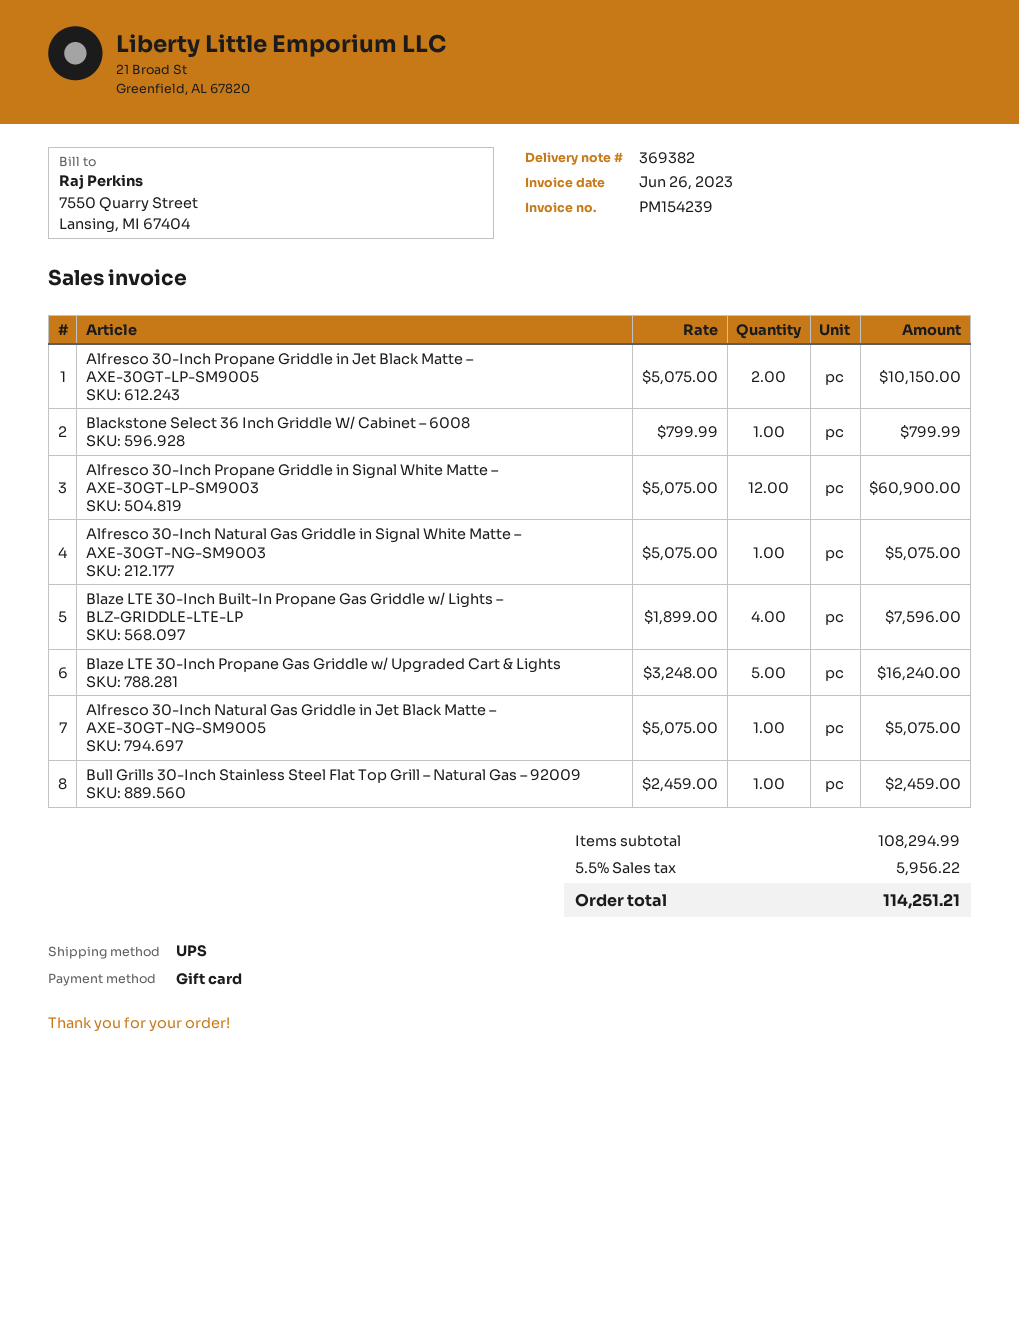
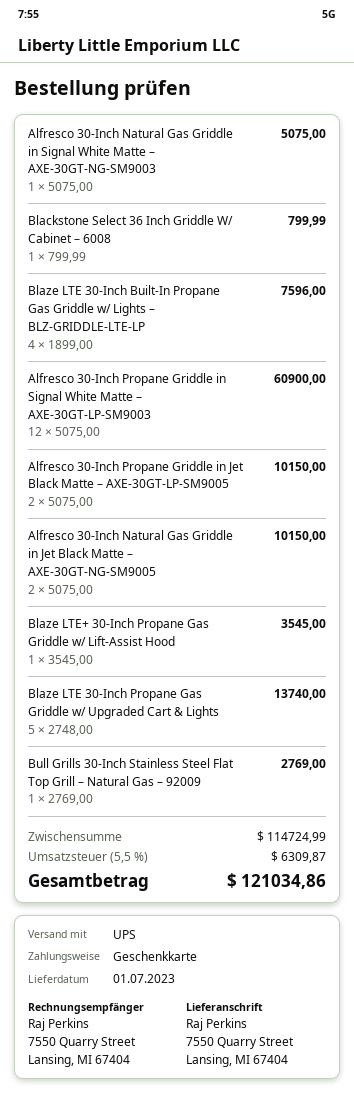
Blaze LTE 30-Inch Propane Gas Griddle w/ Upgraded Cart & Lights: 5 x 3248.00 = 16240.00 -> 5 x 2748.00 = 13740.00
Alfresco 30-Inch Natural Gas Griddle in Jet Black Matte – AXE-30GT-NG-SM9005: 1 x 5075.00 = 5075.00 -> 2 x 5075.00 = 10150.00
Bull Grills 30-Inch Stainless Steel Flat Top Grill – Natural Gas – 92009: 1 x 2459.00 = 2459.00 -> 1 x 2769.00 = 2769.00
Blaze LTE+ 30-Inch Propane Gas Griddle w/ Lift-Assist Hood: none -> 1 x 3545.00 = 3545.00
subtotal: 108294.99 -> 114724.99
tax: 5.5% = 5956.22 -> 5.5% = 6309.87
total: 114251.21 -> 121034.86

